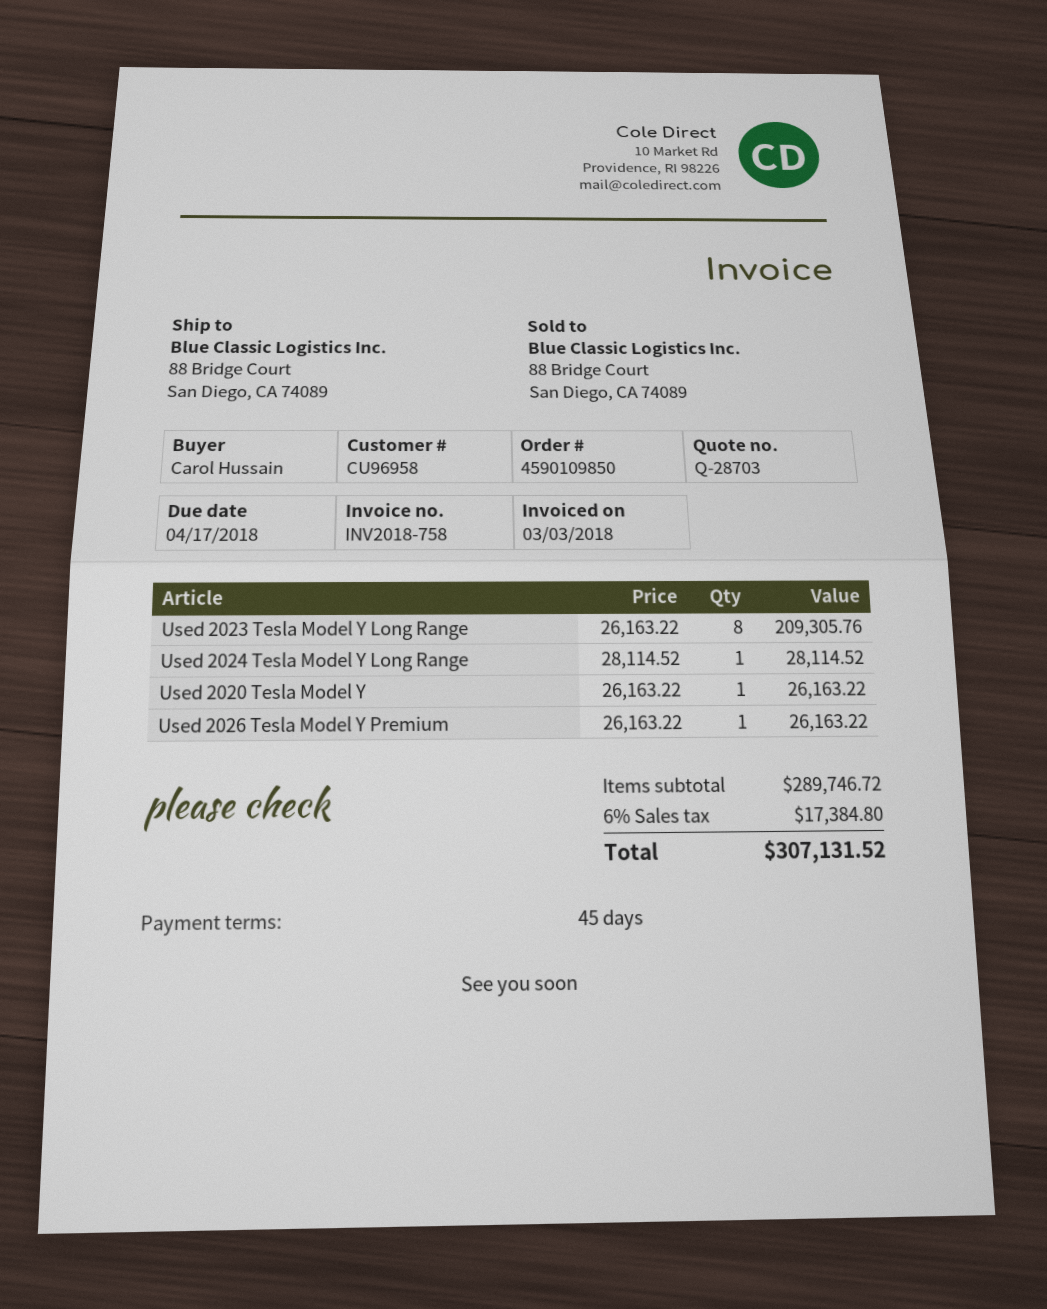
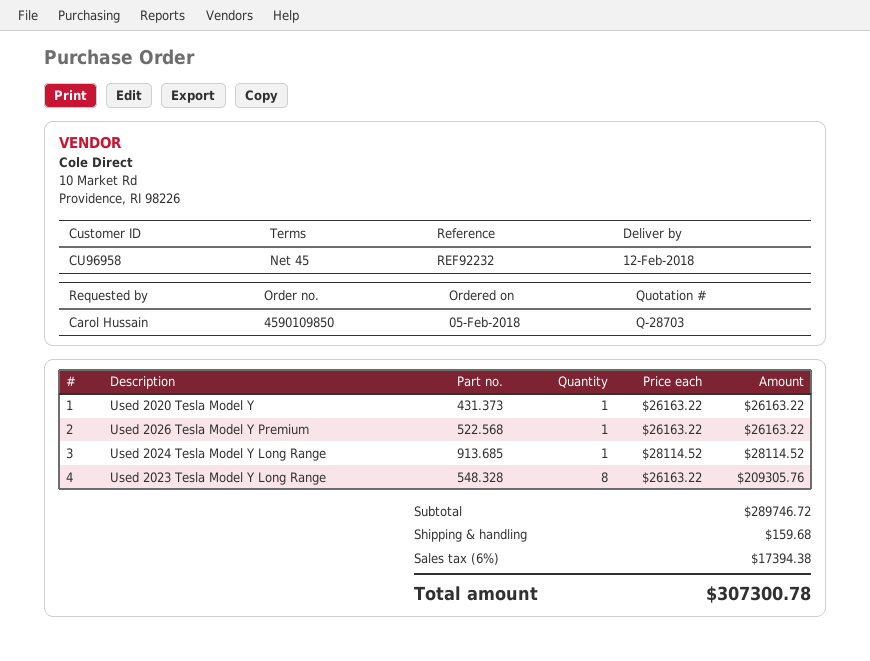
shipping: none -> 159.68
tax: 6% = 17384.80 -> 6% = 17394.38
total: 307131.52 -> 307300.78

